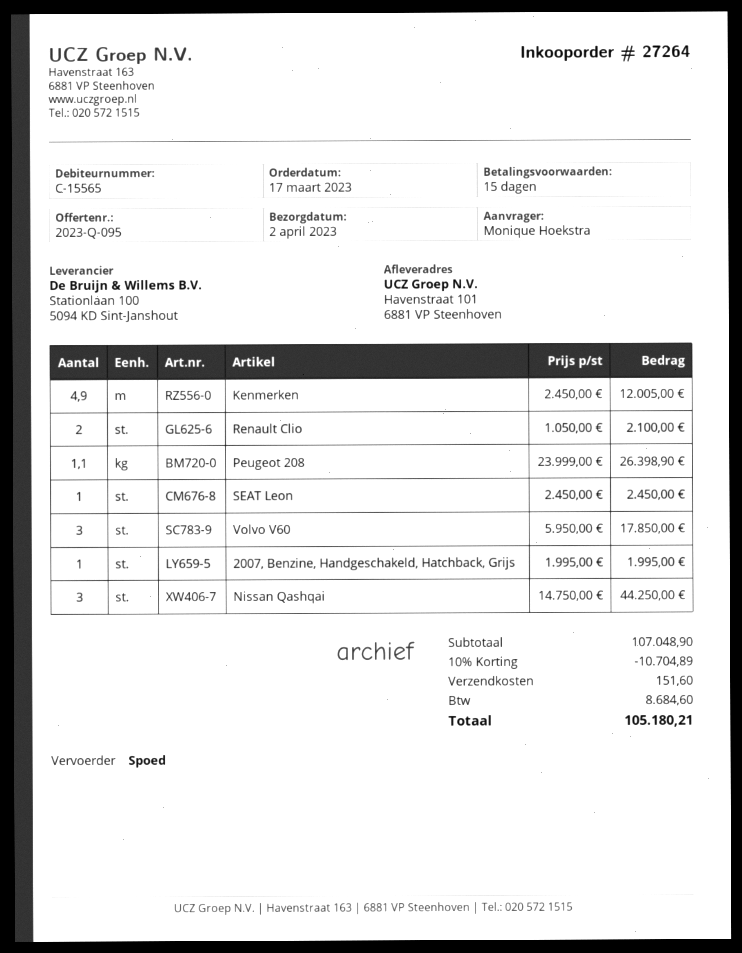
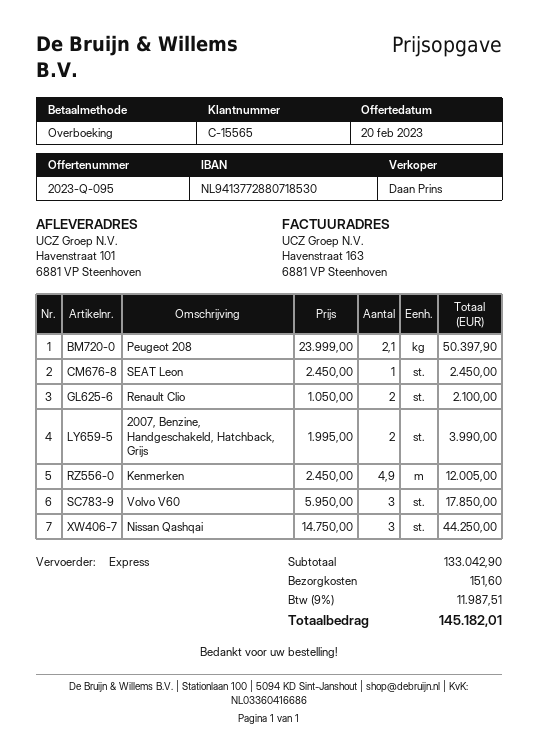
Peugeot 208: 1.1 x 23999.00 = 26398.90 -> 2.1 x 23999.00 = 50397.90
2007, Benzine, Handgeschakeld, Hatchback, Grijs: 1 x 1995.00 = 1995.00 -> 2 x 1995.00 = 3990.00
subtotal: 107048.90 -> 133042.90
discount: 10% = 10704.89 -> none
tax: 8684.60 -> 11987.51
total: 105180.21 -> 145182.01

